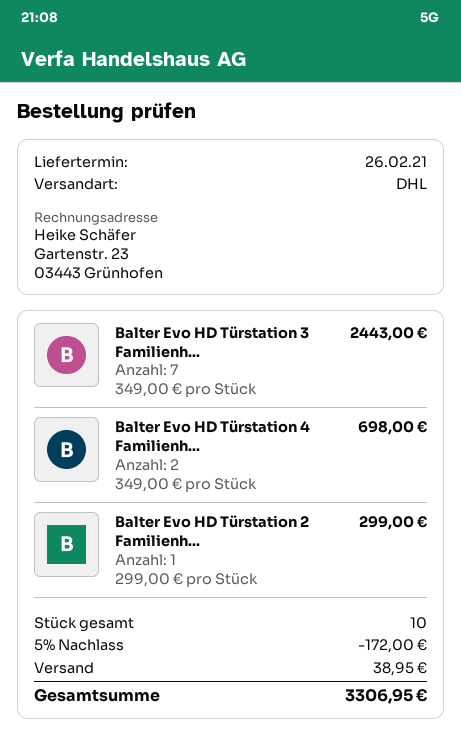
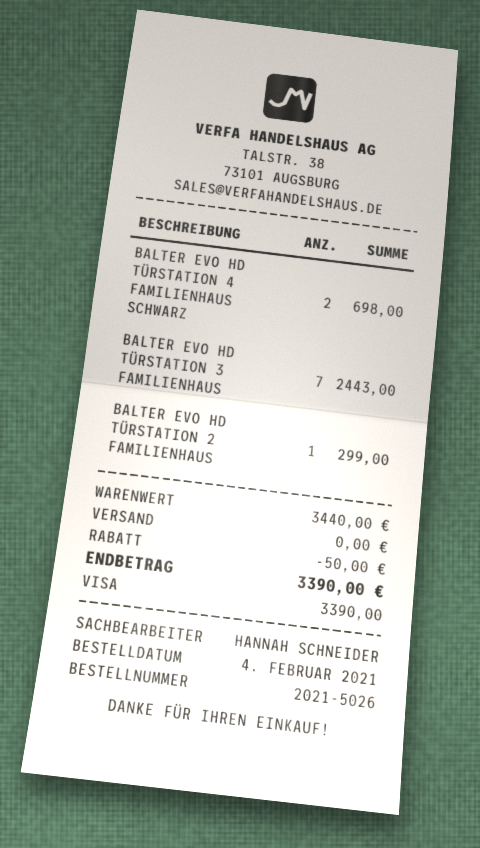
discount: 172.00 -> 50.00
shipping: 38.95 -> 0.00
total: 3306.95 -> 3390.00

